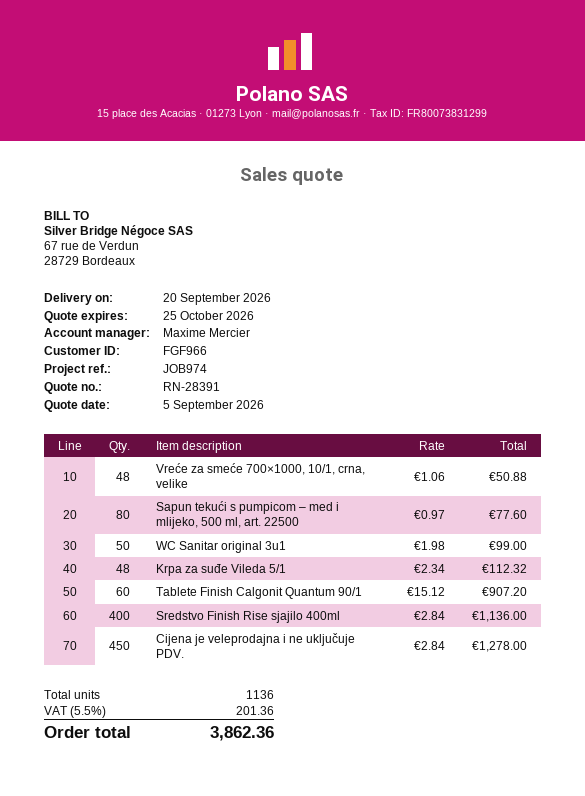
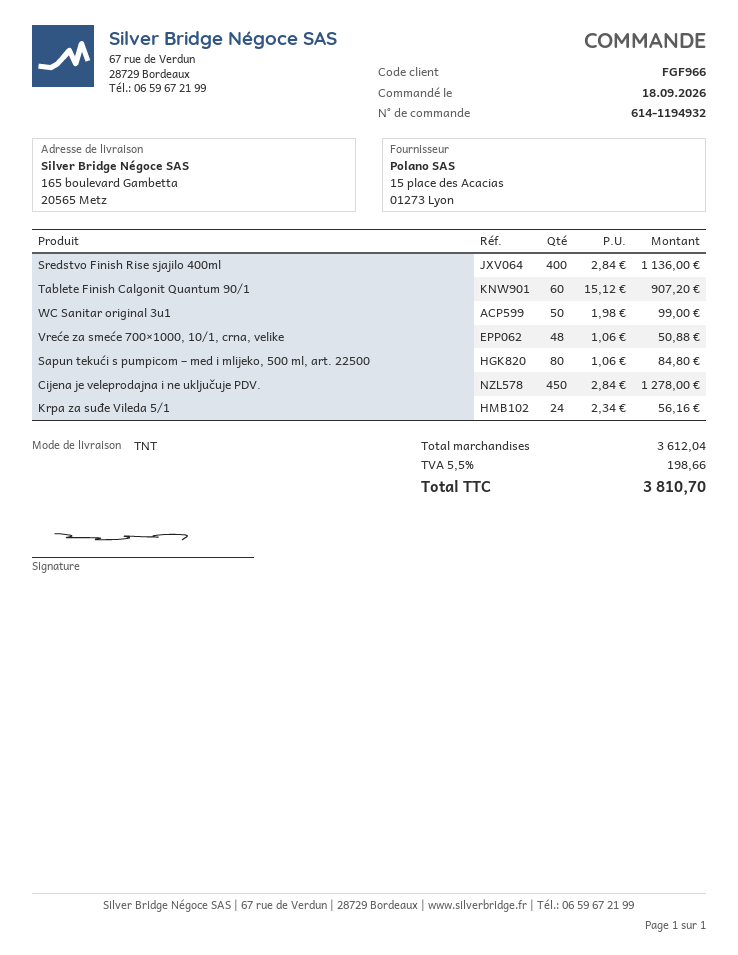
Sapun tekući s pumpicom – med i mlijeko, 500 ml, art. 22500: 80 x 0.97 = 77.60 -> 80 x 1.06 = 84.80
Krpa za suđe Vileda 5/1: 48 x 2.34 = 112.32 -> 24 x 2.34 = 56.16
tax: 5.5% = 201.36 -> 5.5% = 198.66
total: 3862.36 -> 3810.70

